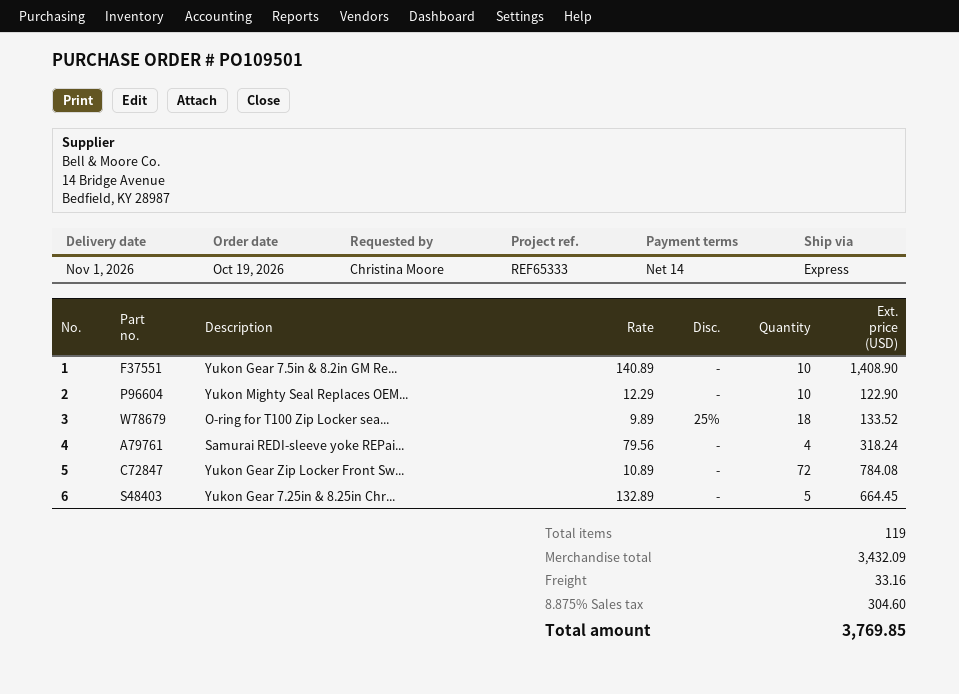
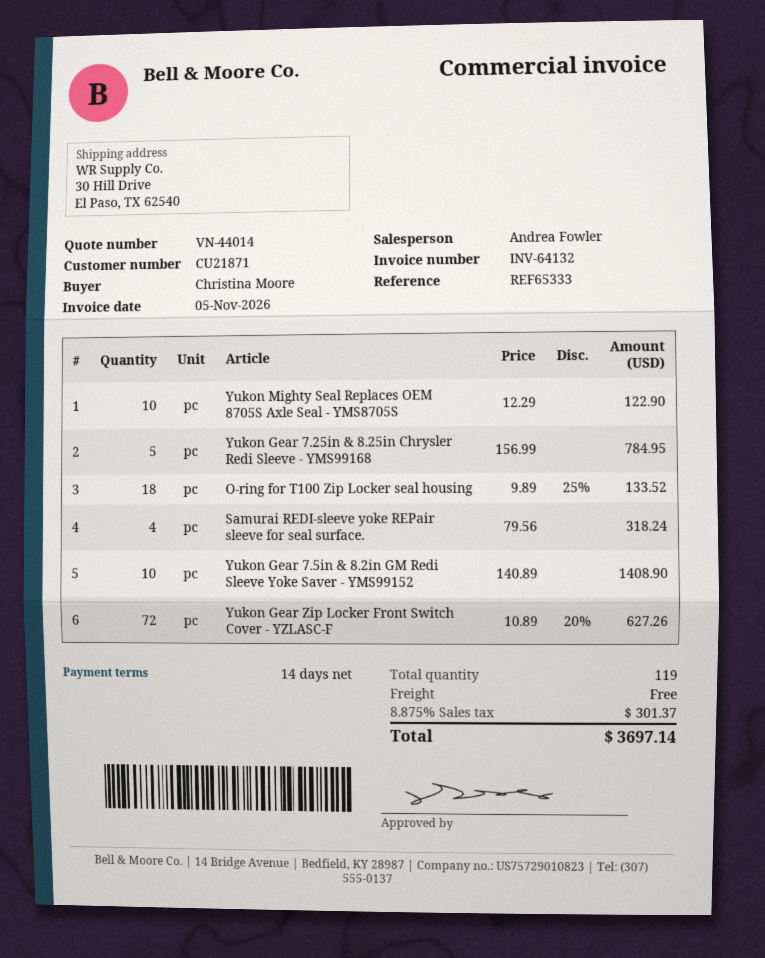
Yukon Gear Zip Locker Front Sw...: 72 x 10.89 = 784.08 -> 72 x 10.89 - 20% = 627.26
Yukon Gear 7.25in & 8.25in Chr...: 5 x 132.89 = 664.45 -> 5 x 156.99 = 784.95
shipping: 33.16 -> 0.00
tax: 8.875% = 304.60 -> 8.875% = 301.37
total: 3769.85 -> 3697.14

